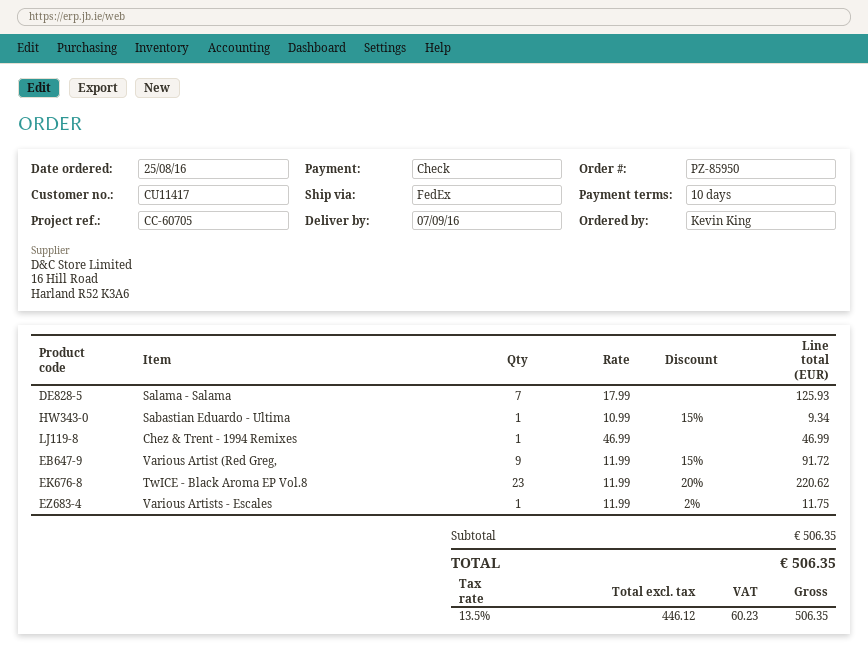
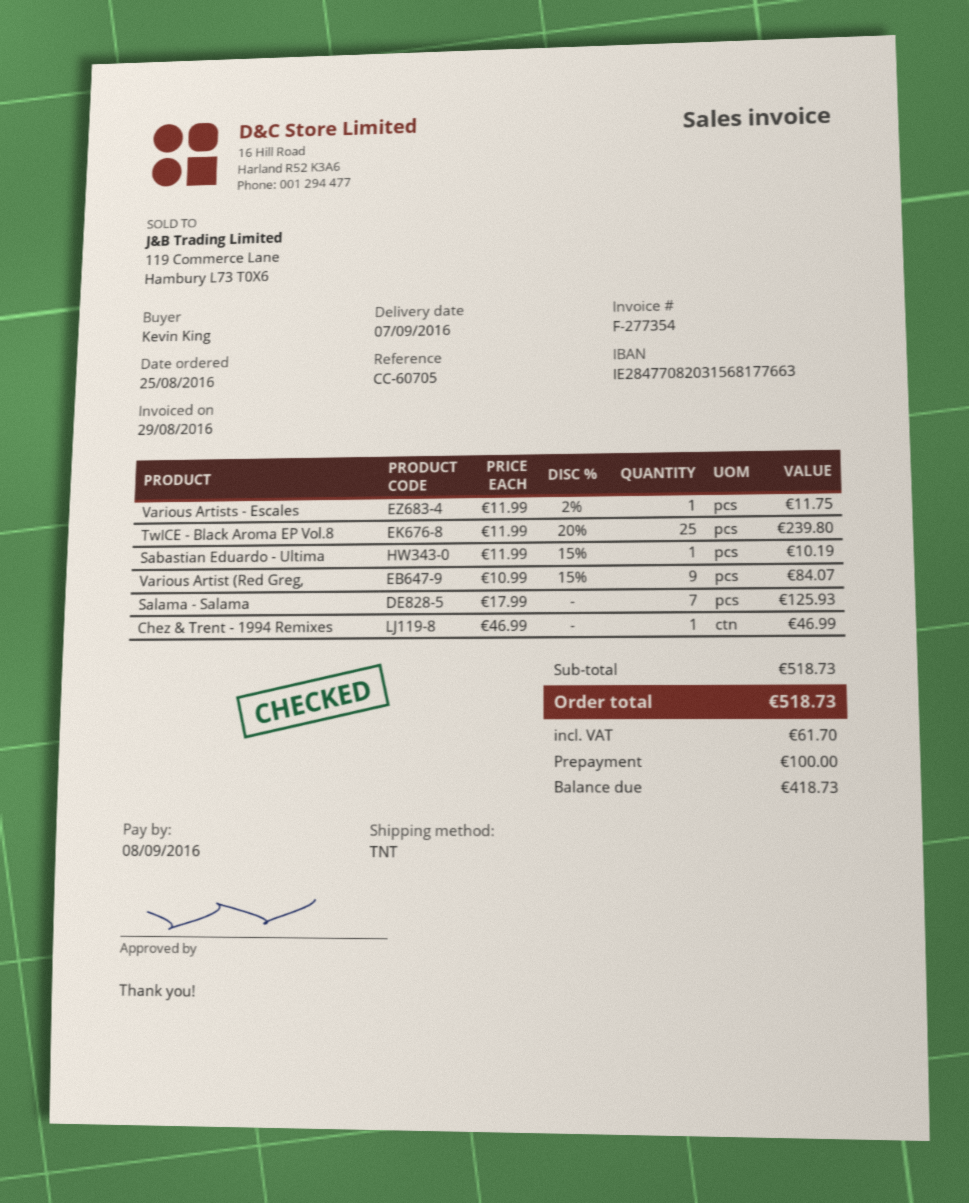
shipping method: FedEx -> TNT
Sabastian Eduardo - Ultima: 1 x 10.99 - 15% = 9.34 -> 1 x 11.99 - 15% = 10.19
Various Artist (Red Greg,: 9 x 11.99 - 15% = 91.72 -> 9 x 10.99 - 15% = 84.07
TwICE - Black Aroma EP Vol.8: 23 x 11.99 - 20% = 220.62 -> 25 x 11.99 - 20% = 239.80
subtotal: 506.35 -> 518.73
tax: 60.23 -> 61.70
total: 506.35 -> 518.73

